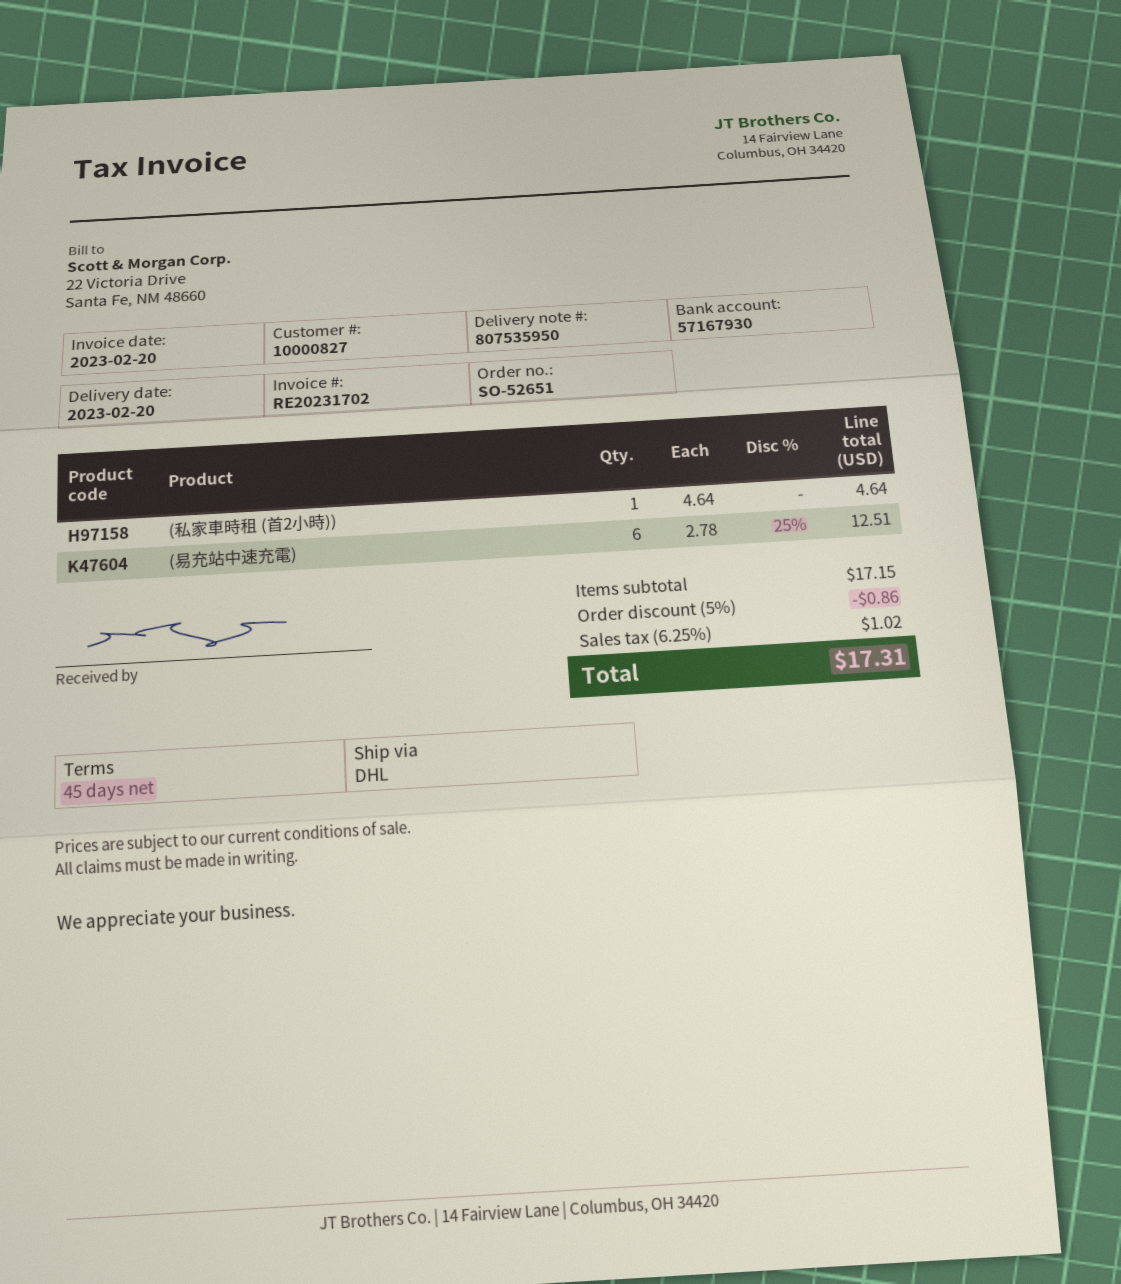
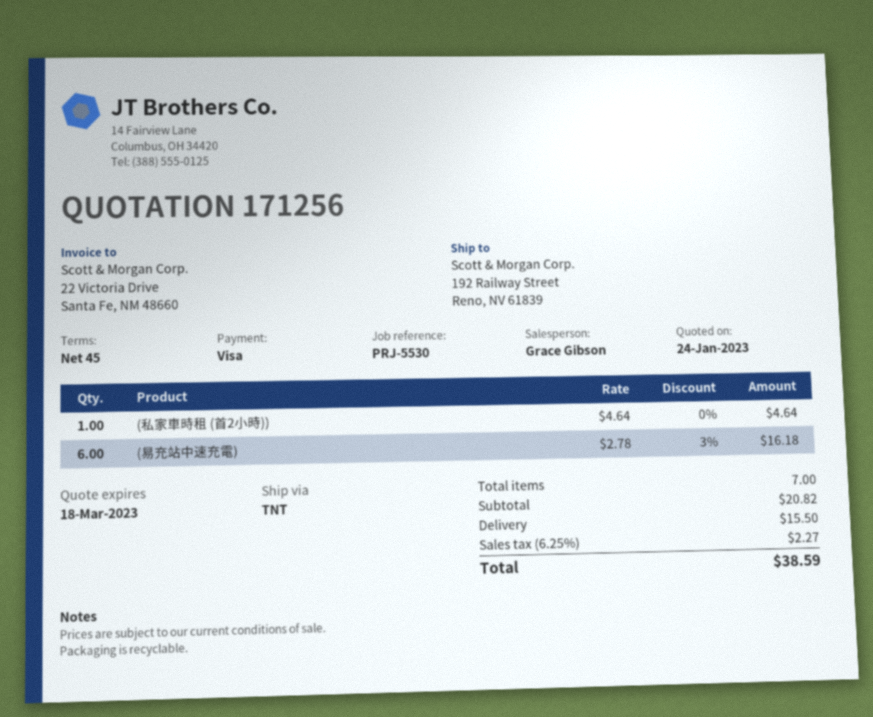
shipping method: DHL -> TNT
(易充站中速充電): 6 x 2.78 - 25% = 12.51 -> 6 x 2.78 - 3% = 16.18
subtotal: 17.15 -> 20.82
discount: 5% = 0.86 -> none
shipping: none -> 15.50
tax: 6.25% = 1.02 -> 6.25% = 2.27
total: 17.31 -> 38.59

